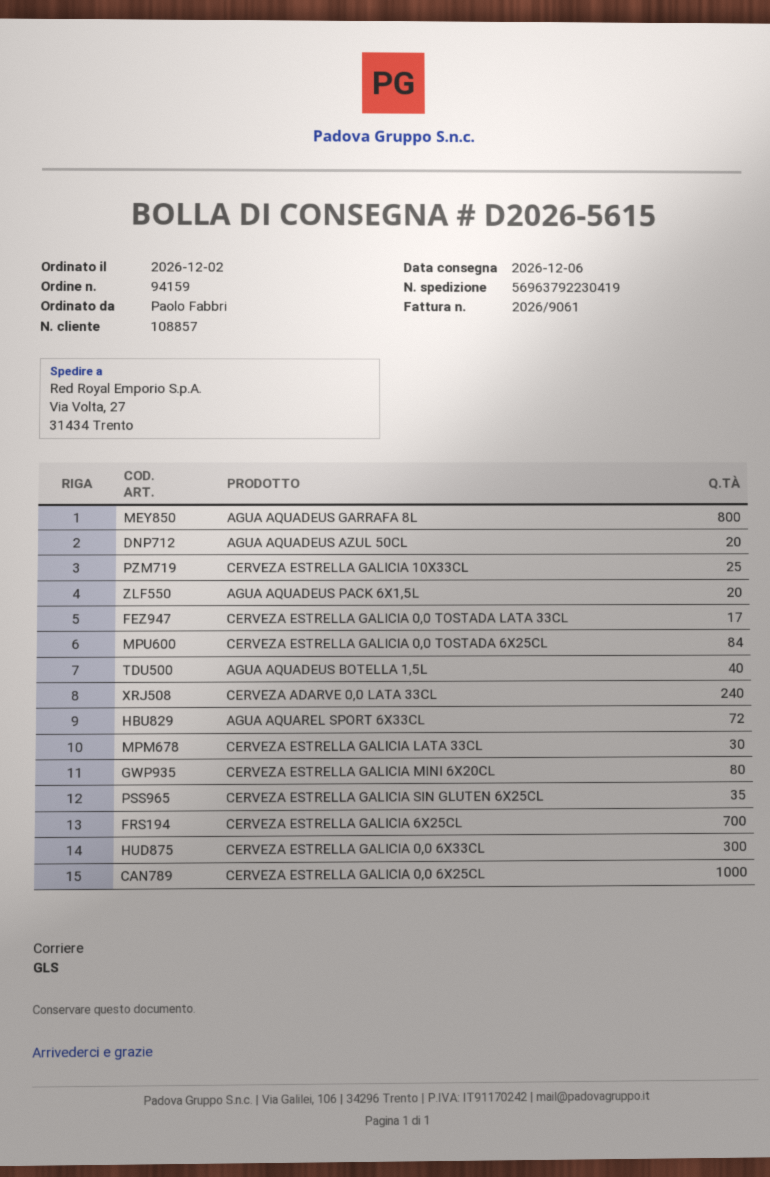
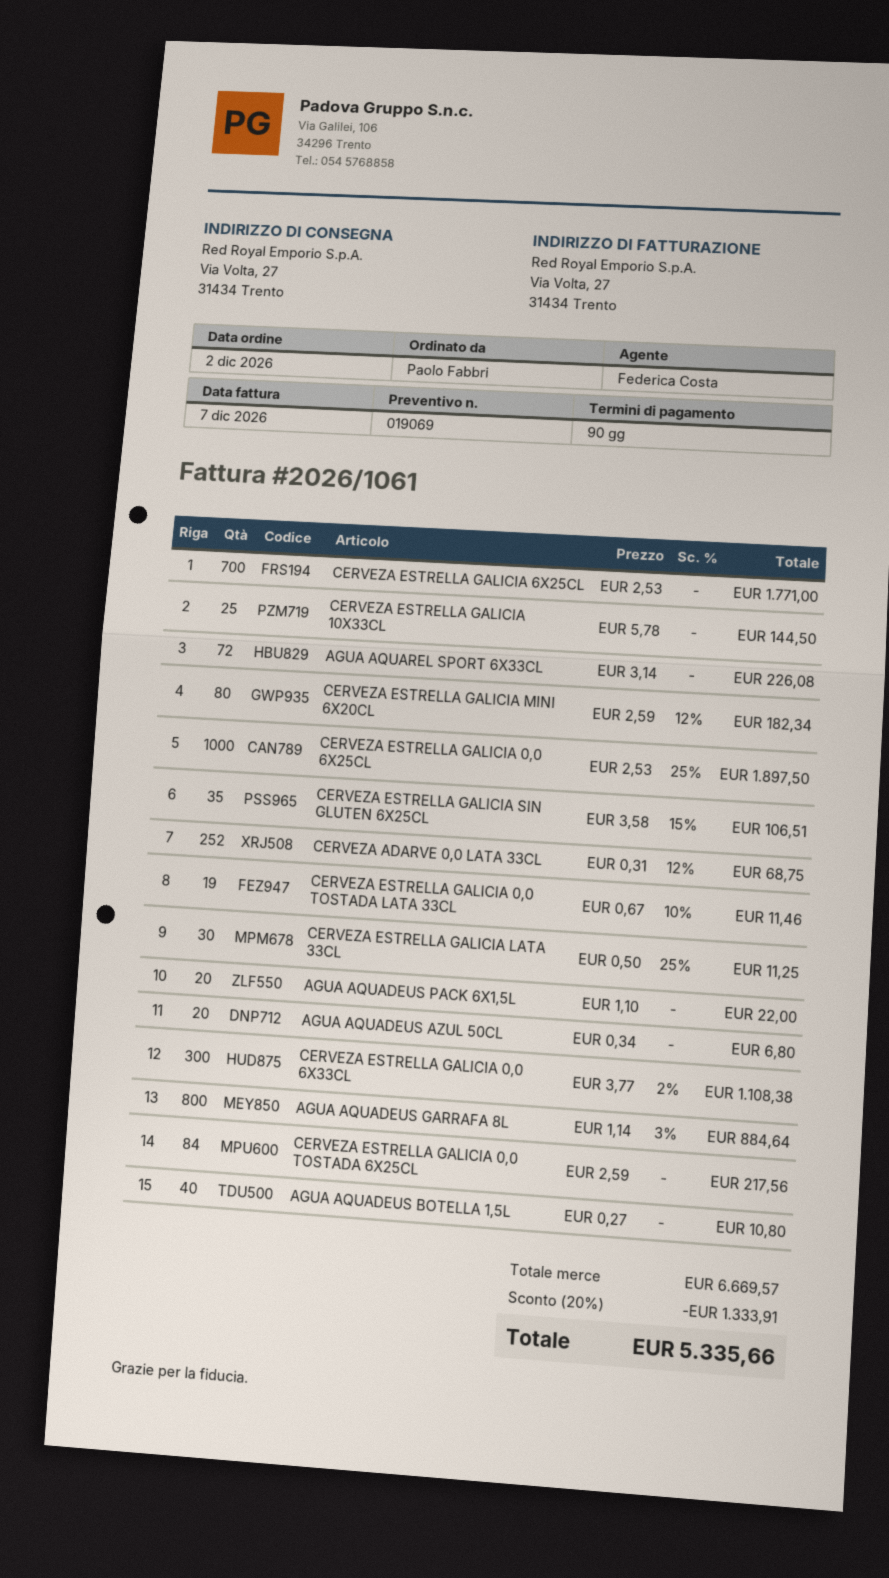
invoice number: 2026/9061 -> 2026/1061
CERVEZA ESTRELLA GALICIA 0,0 TOSTADA LATA 33CL: 17 -> 19
CERVEZA ADARVE 0,0 LATA 33CL: 240 -> 252

